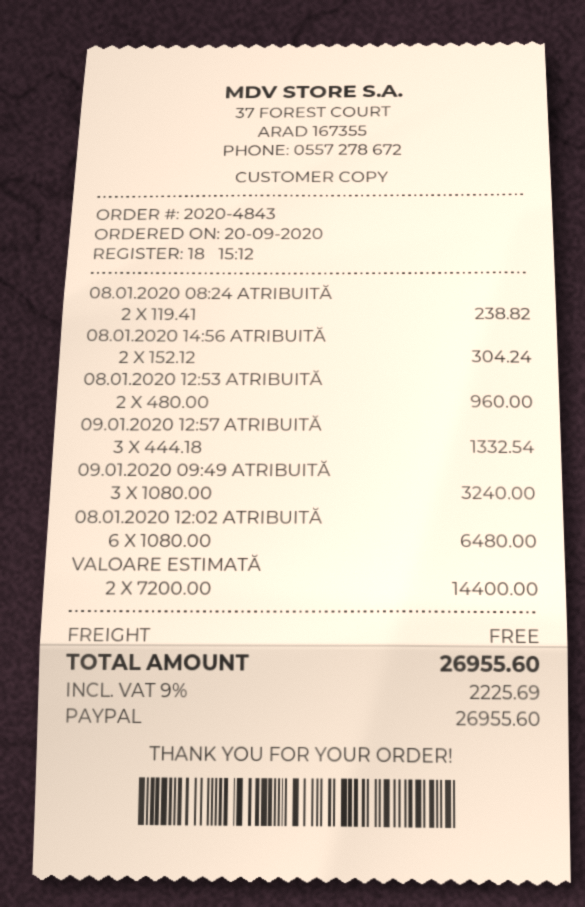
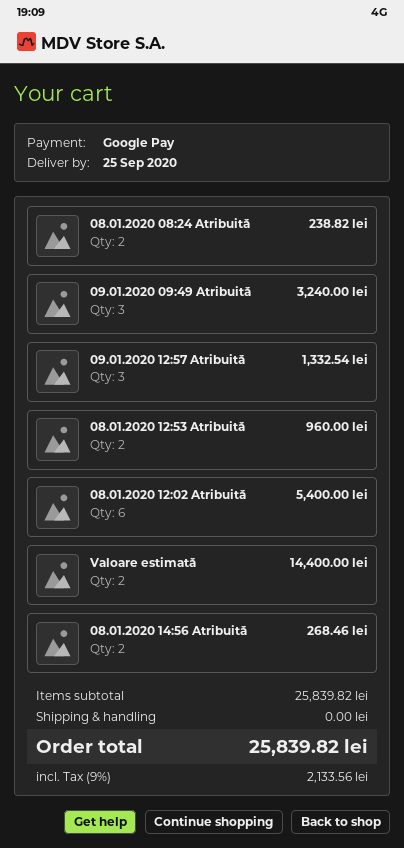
payment method: PayPal -> Google Pay
08.01.2020 14:56 ATRIBUITĂ: 2 for 304.24 -> 2 for 268.46
08.01.2020 12:02 ATRIBUITĂ: 6 for 6480.00 -> 6 for 5400.00
tax: 9% = 2225.69 -> 9% = 2133.56
total: 26955.60 -> 25839.82

